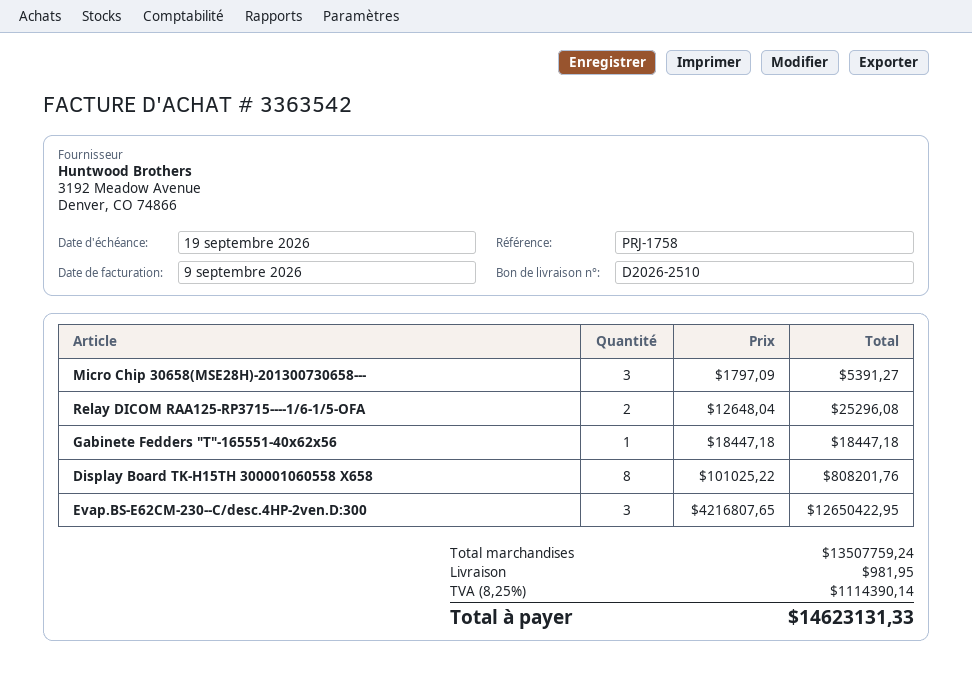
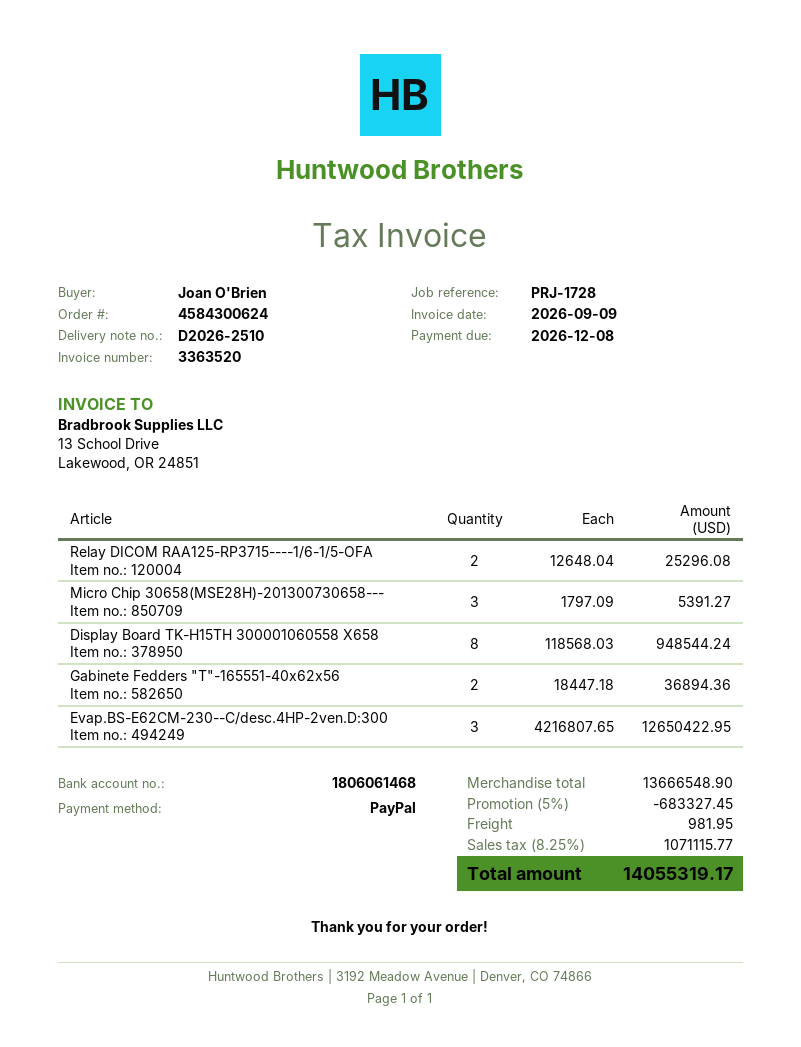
invoice number: 3363542 -> 3363520
due date: 2026-09-19 -> 2026-12-08
reference: PRJ-1758 -> PRJ-1728
Gabinete Fedders "T"-165551-40x62x56: 1 x 18447.18 = 18447.18 -> 2 x 18447.18 = 36894.36
Display Board TK-H15TH 300001060558 X658: 8 x 101025.22 = 808201.76 -> 8 x 118568.03 = 948544.24
subtotal: 13507759.24 -> 13666548.90
discount: none -> 5% = 683327.45
tax: 8.25% = 1114390.14 -> 8.25% = 1071115.77
total: 14623131.33 -> 14055319.17

